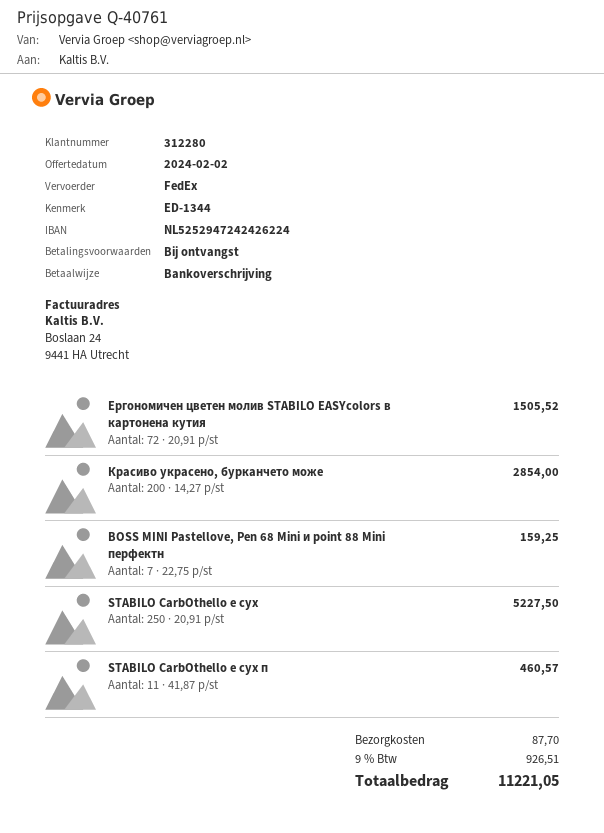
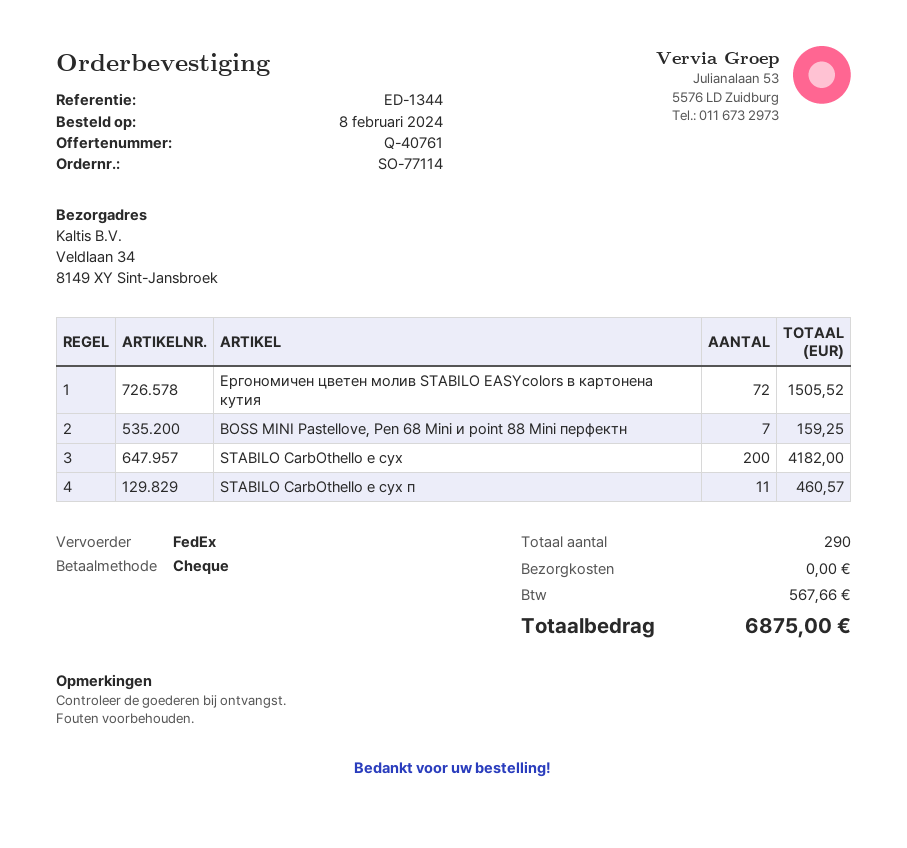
payment method: bank transfer -> cheque
Красиво украсено, бурканчето може: 200 for 2854.00 -> none
STABILO CarbOthello е сух: 250 for 5227.50 -> 200 for 4182.00
shipping: 87.70 -> 0.00
tax: 926.51 -> 567.66
total: 11221.05 -> 6875.00

